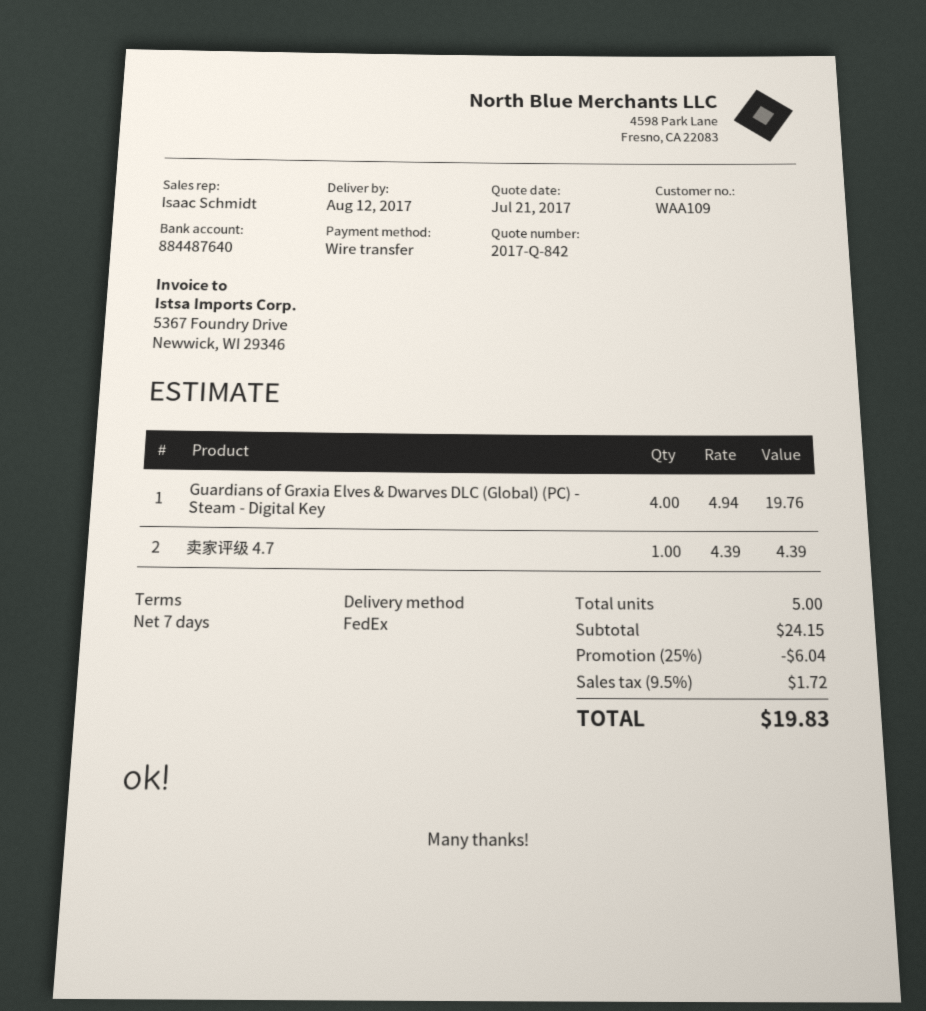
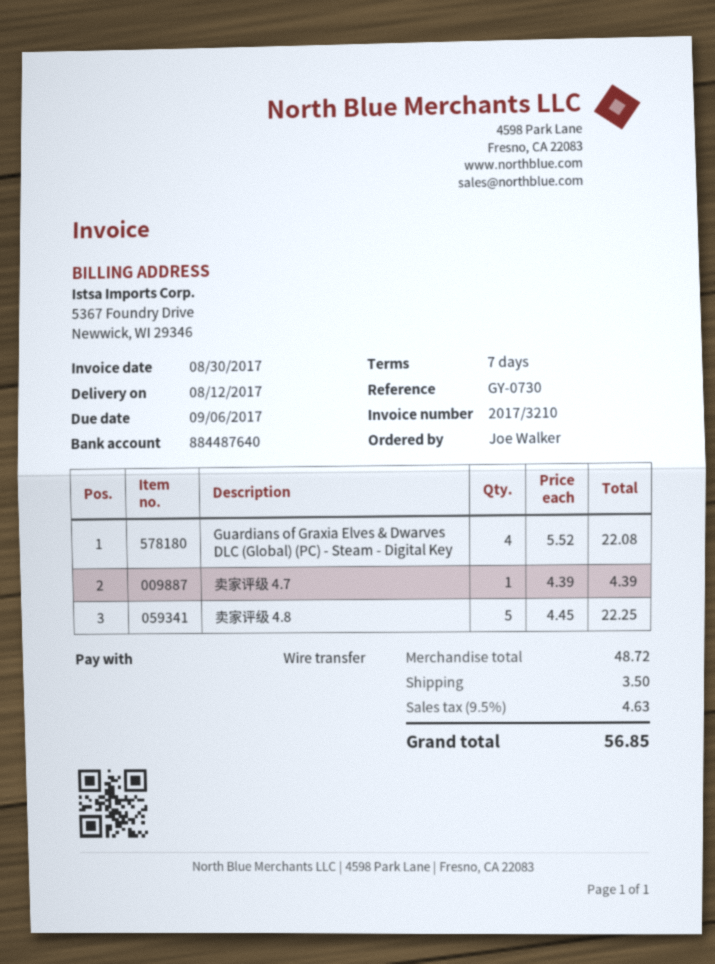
Guardians of Graxia Elves & Dwarves DLC (Global) (PC) - Steam - Digital Key: 4 x 4.94 = 19.76 -> 4 x 5.52 = 22.08
卖家评级 4.8: none -> 5 x 4.45 = 22.25
subtotal: 24.15 -> 48.72
discount: 25% = 6.04 -> none
shipping: none -> 3.50
tax: 9.5% = 1.72 -> 9.5% = 4.63
total: 19.83 -> 56.85

